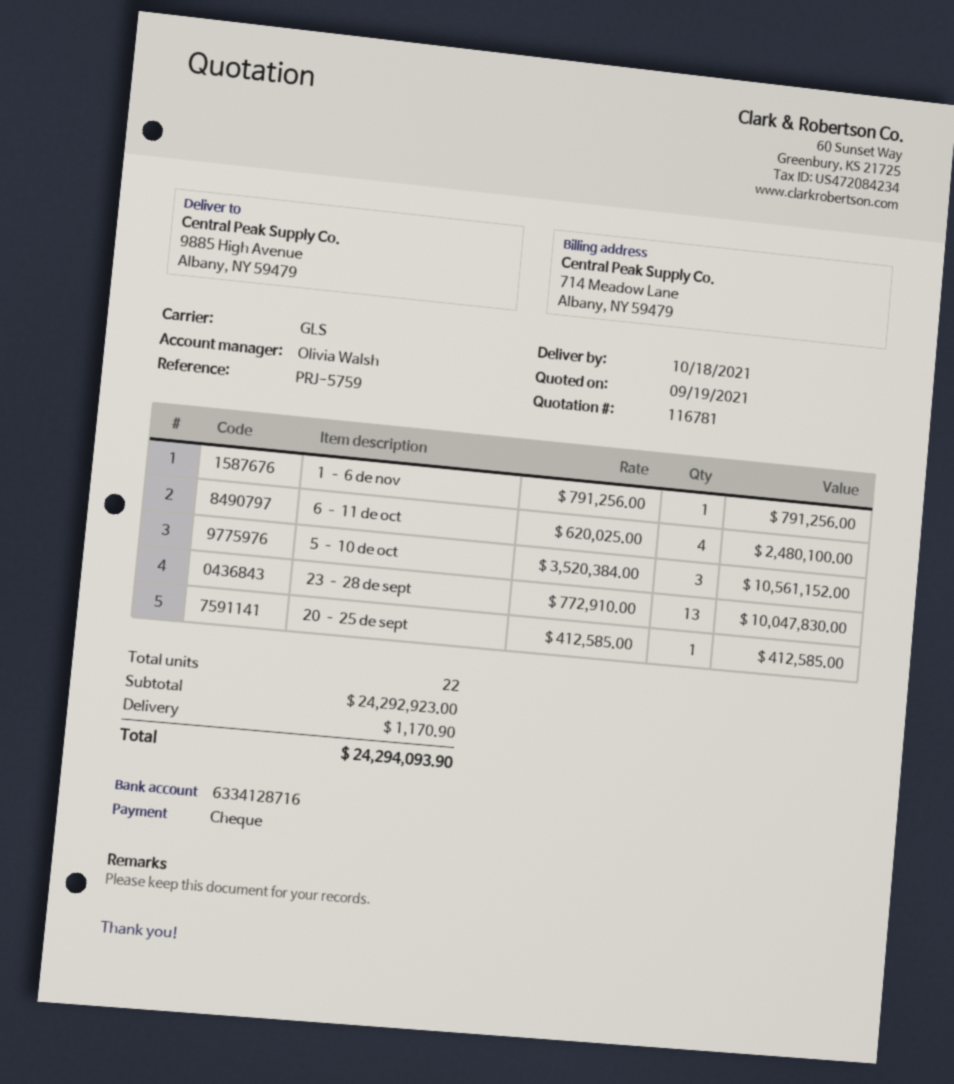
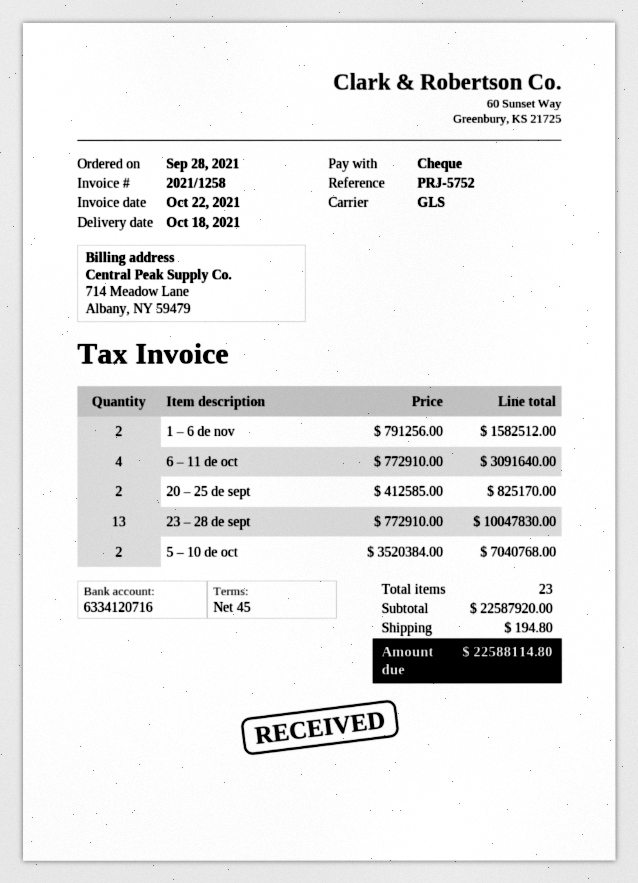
reference: PRJ-5759 -> PRJ-5752
bank account: 6334128716 -> 6334120716
1 – 6 de nov: 1 x 791256.00 = 791256.00 -> 2 x 791256.00 = 1582512.00
6 – 11 de oct: 4 x 620025.00 = 2480100.00 -> 4 x 772910.00 = 3091640.00
5 – 10 de oct: 3 x 3520384.00 = 10561152.00 -> 2 x 3520384.00 = 7040768.00
20 – 25 de sept: 1 x 412585.00 = 412585.00 -> 2 x 412585.00 = 825170.00
total quantity: 22 -> 23
subtotal: 24292923.00 -> 22587920.00
shipping: 1170.90 -> 194.80
total: 24294093.90 -> 22588114.80

